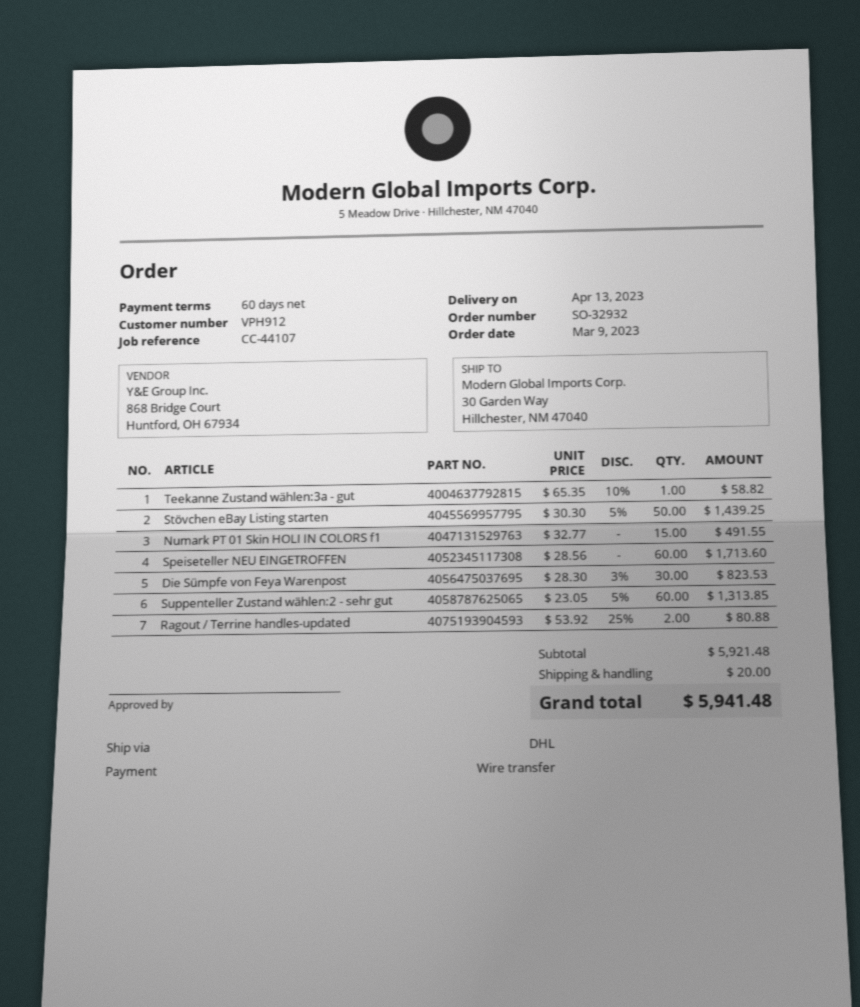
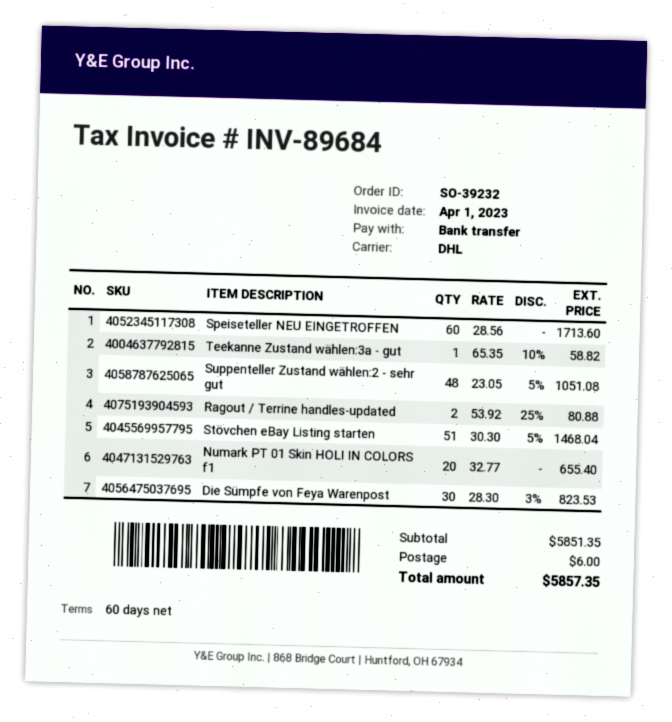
order number: SO-32932 -> SO-39232
Stövchen eBay Listing starten: 50 x 30.30 - 5% = 1439.25 -> 51 x 30.30 - 5% = 1468.04
Numark PT 01 Skin HOLI IN COLORS f1: 15 x 32.77 = 491.55 -> 20 x 32.77 = 655.40
Suppenteller Zustand wählen:2 - sehr gut: 60 x 23.05 - 5% = 1313.85 -> 48 x 23.05 - 5% = 1051.08
subtotal: 5921.48 -> 5851.35
shipping: 20.00 -> 6.00
total: 5941.48 -> 5857.35

